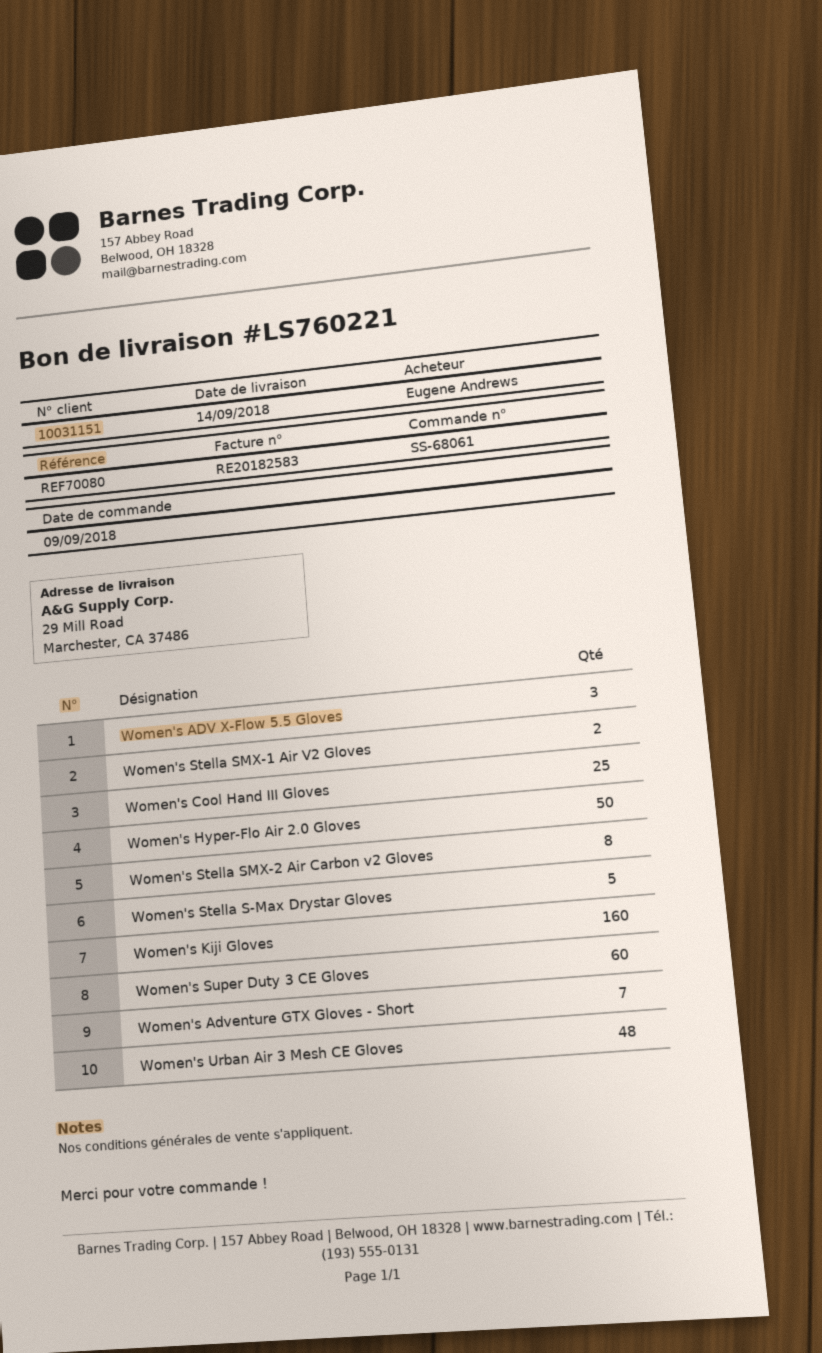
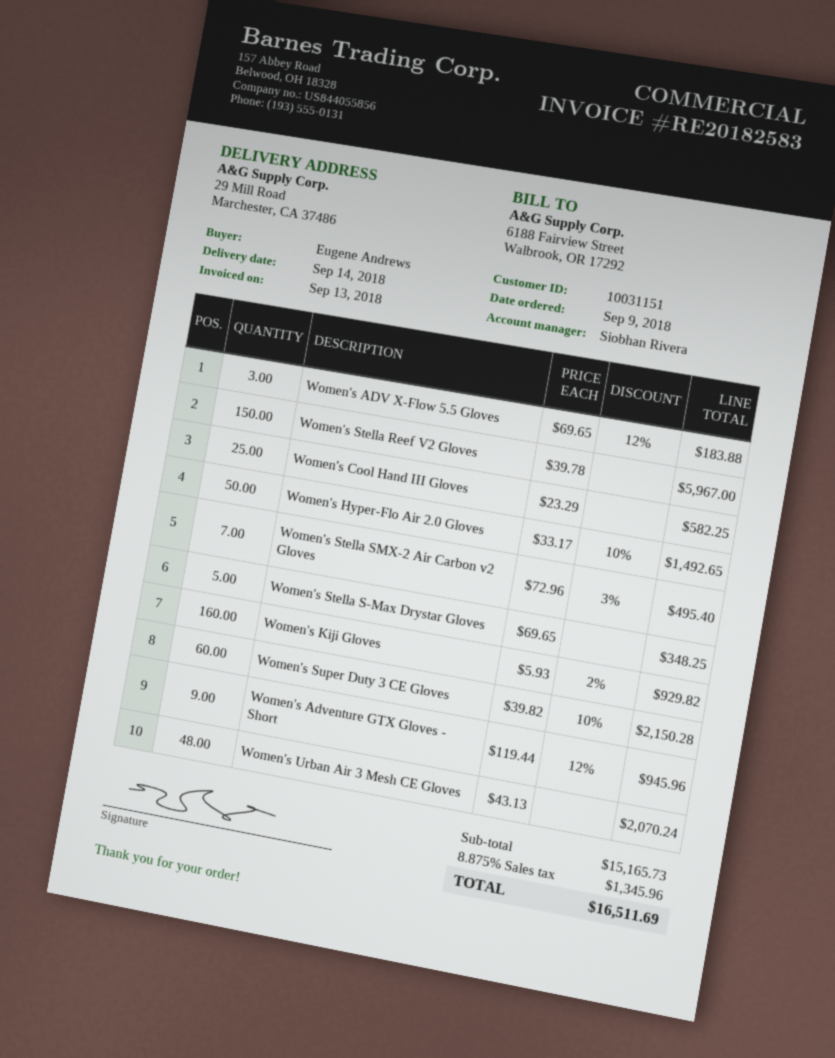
Women's Stella SMX-1 Air V2 Gloves: 2 -> none
Women's Stella SMX-2 Air Carbon v2 Gloves: 8 -> 7
Women's Adventure GTX Gloves - Short: 7 -> 9
Women's Stella Reef V2 Gloves: none -> 150

